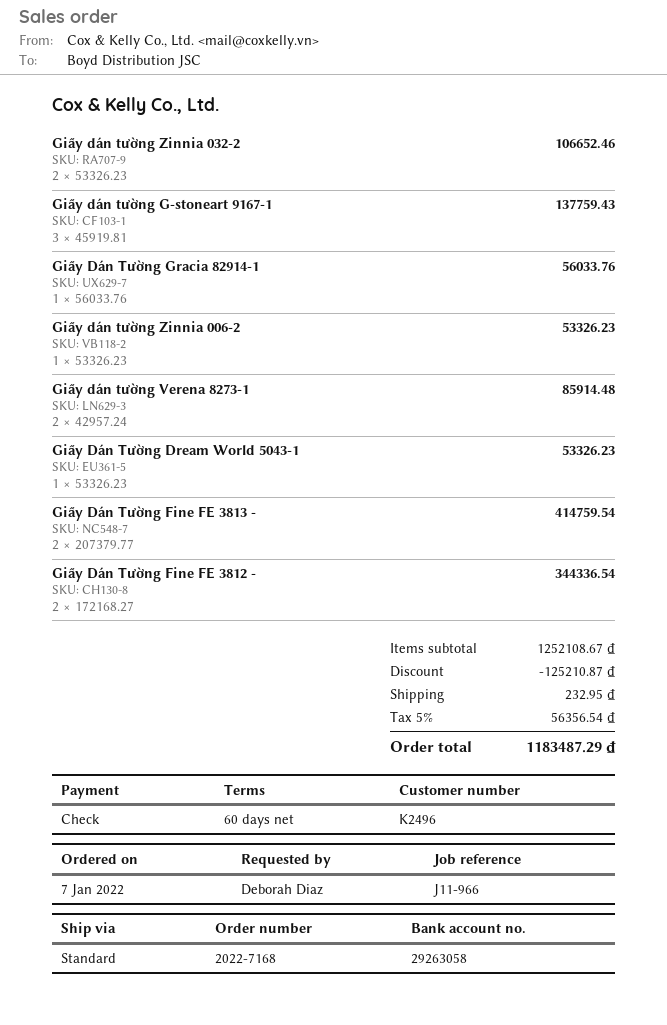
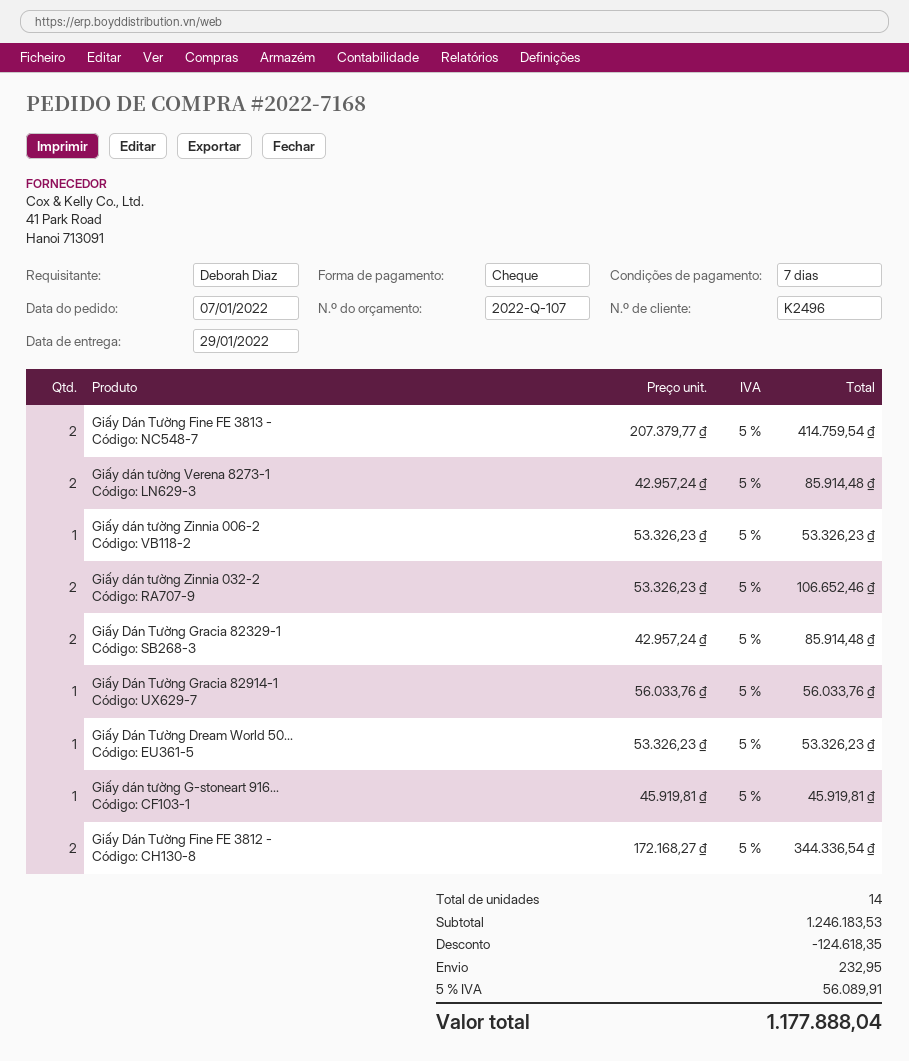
payment terms: 60 days -> 7 days
Giấy dán tường G-stoneart 9167-1: 3 x 45919.81 = 137759.43 -> 1 x 45919.81 = 45919.81
Giấy Dán Tường Gracia 82329-1: none -> 2 x 42957.24 = 85914.48
subtotal: 1252108.67 -> 1246183.53
discount: 125210.87 -> 124618.35
tax: 5% = 56356.54 -> 5% = 56089.91
total: 1183487.29 -> 1177888.04

